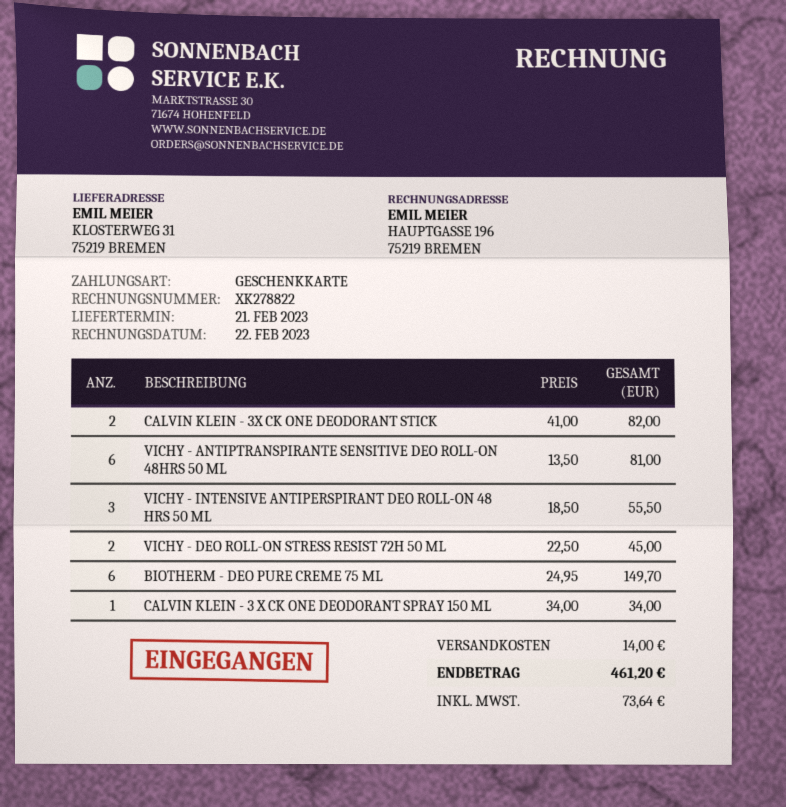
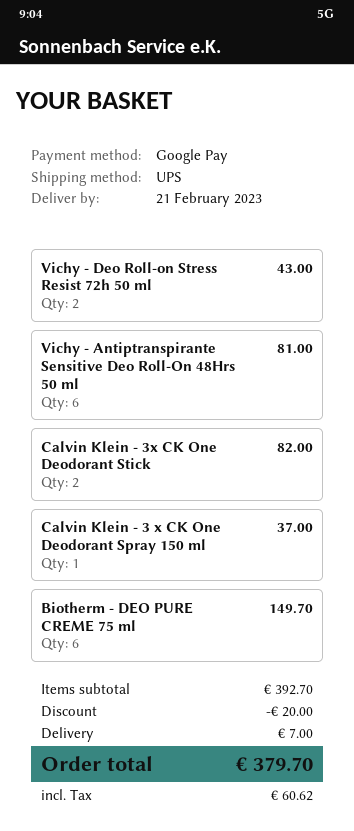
payment method: gift card -> Google Pay
VICHY - INTENSIVE ANTIPERSPIRANT DEO ROLL-ON 48 HRS 50 ML: 3 for 55.50 -> none
VICHY - DEO ROLL-ON STRESS RESIST 72H 50 ML: 2 for 45.00 -> 2 for 43.00
CALVIN KLEIN - 3 X CK ONE DEODORANT SPRAY 150 ML: 1 for 34.00 -> 1 for 37.00
discount: none -> 20.00
shipping: 14.00 -> 7.00
tax: 73.64 -> 60.62
total: 461.20 -> 379.70

